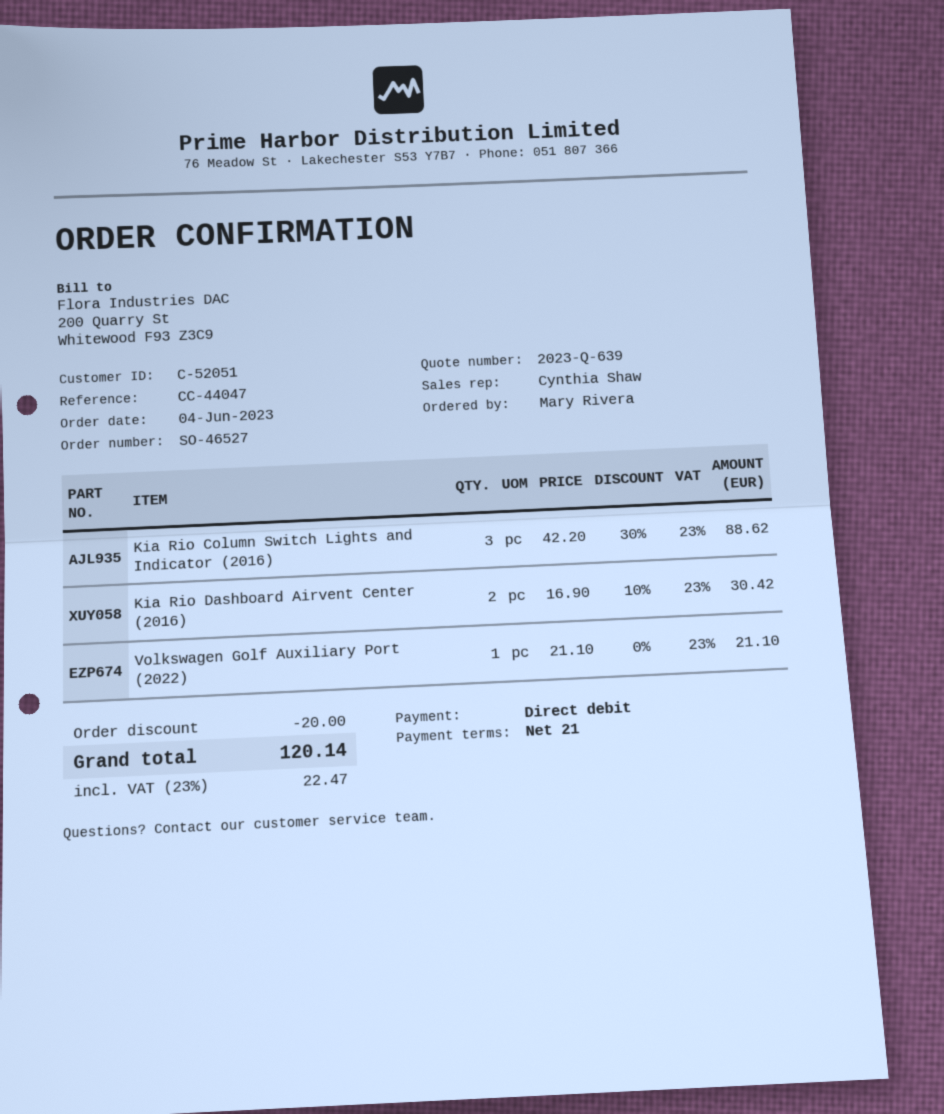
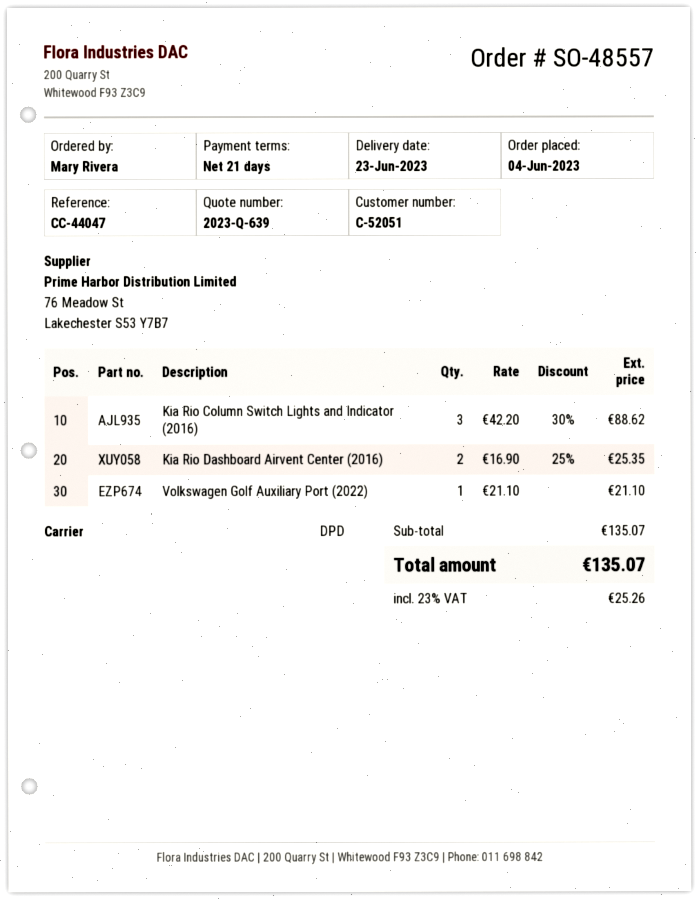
order number: SO-46527 -> SO-48557
Kia Rio Dashboard Airvent Center (2016): 2 x 16.90 - 10% = 30.42 -> 2 x 16.90 - 25% = 25.35
discount: 20.00 -> none
tax: 23% = 22.47 -> 23% = 25.26
total: 120.14 -> 135.07

